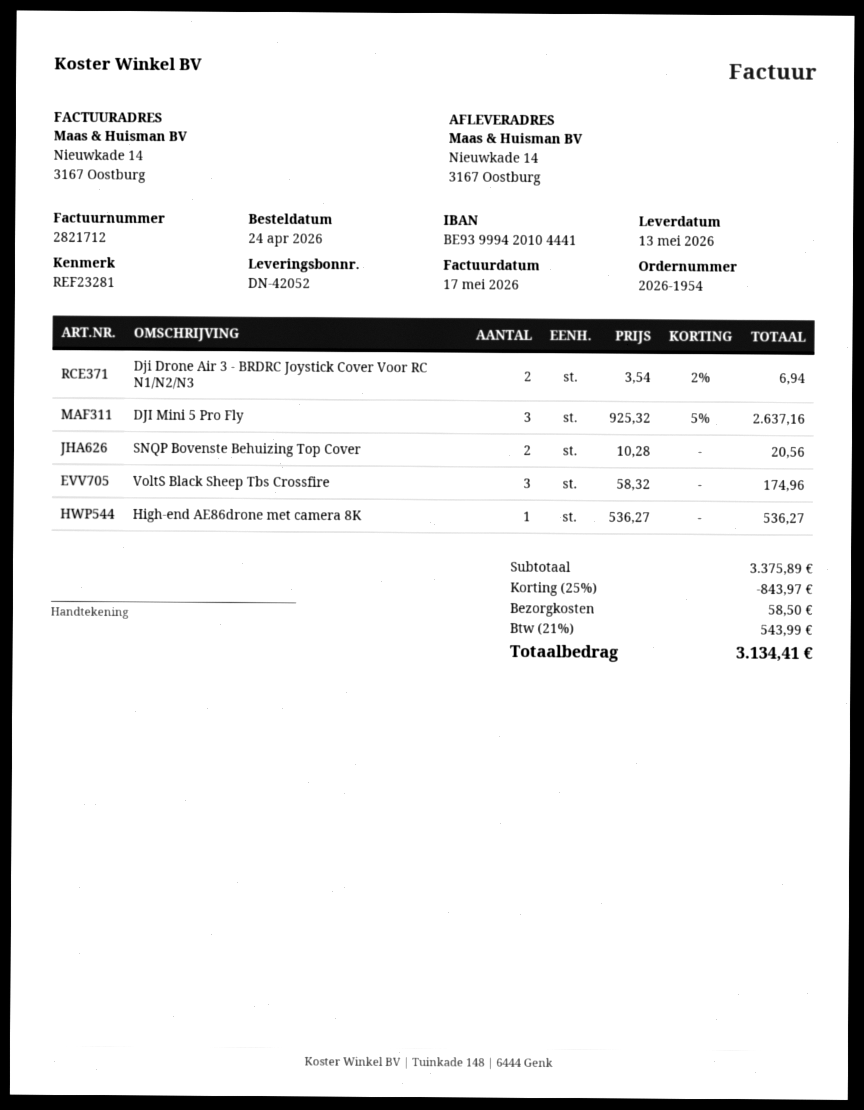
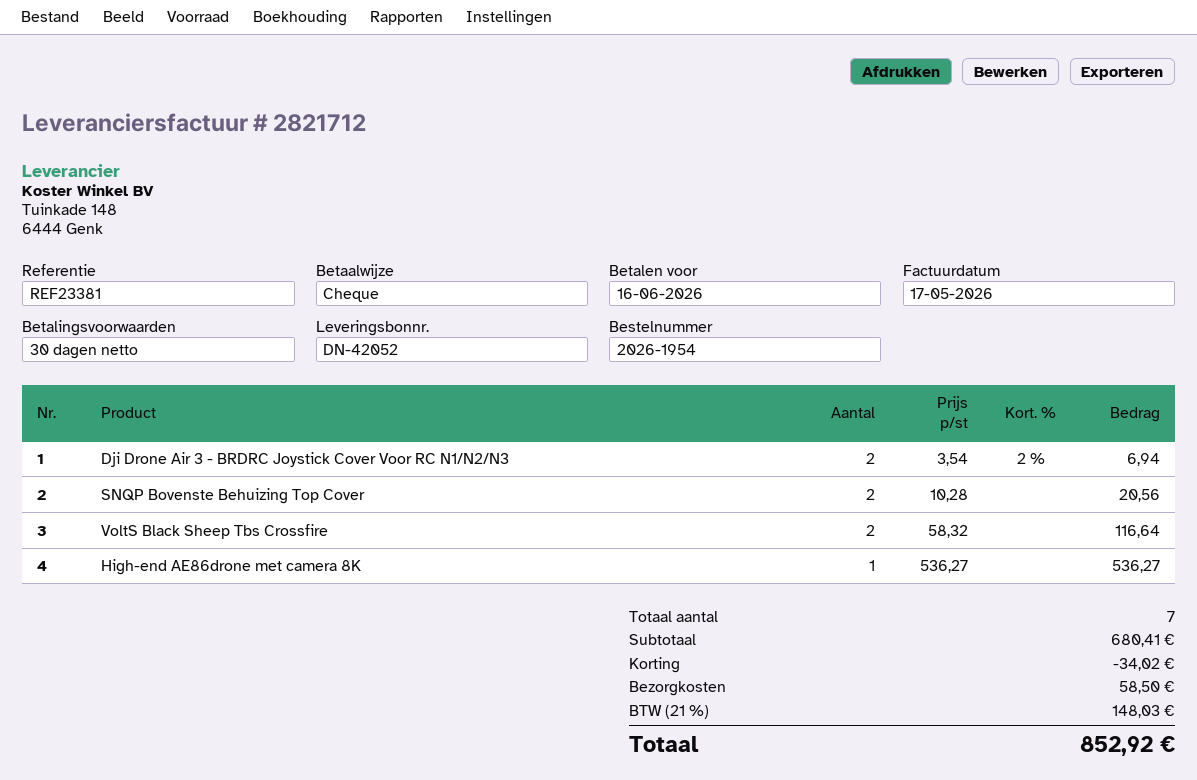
reference: REF23281 -> REF23381
DJI Mini 5 Pro Fly: 3 x 925.32 - 5% = 2637.16 -> none
VoltS Black Sheep Tbs Crossfire: 3 x 58.32 = 174.96 -> 2 x 58.32 = 116.64
subtotal: 3375.89 -> 680.41
discount: 843.97 -> 34.02
tax: 21% = 543.99 -> 21% = 148.03
total: 3134.41 -> 852.92

